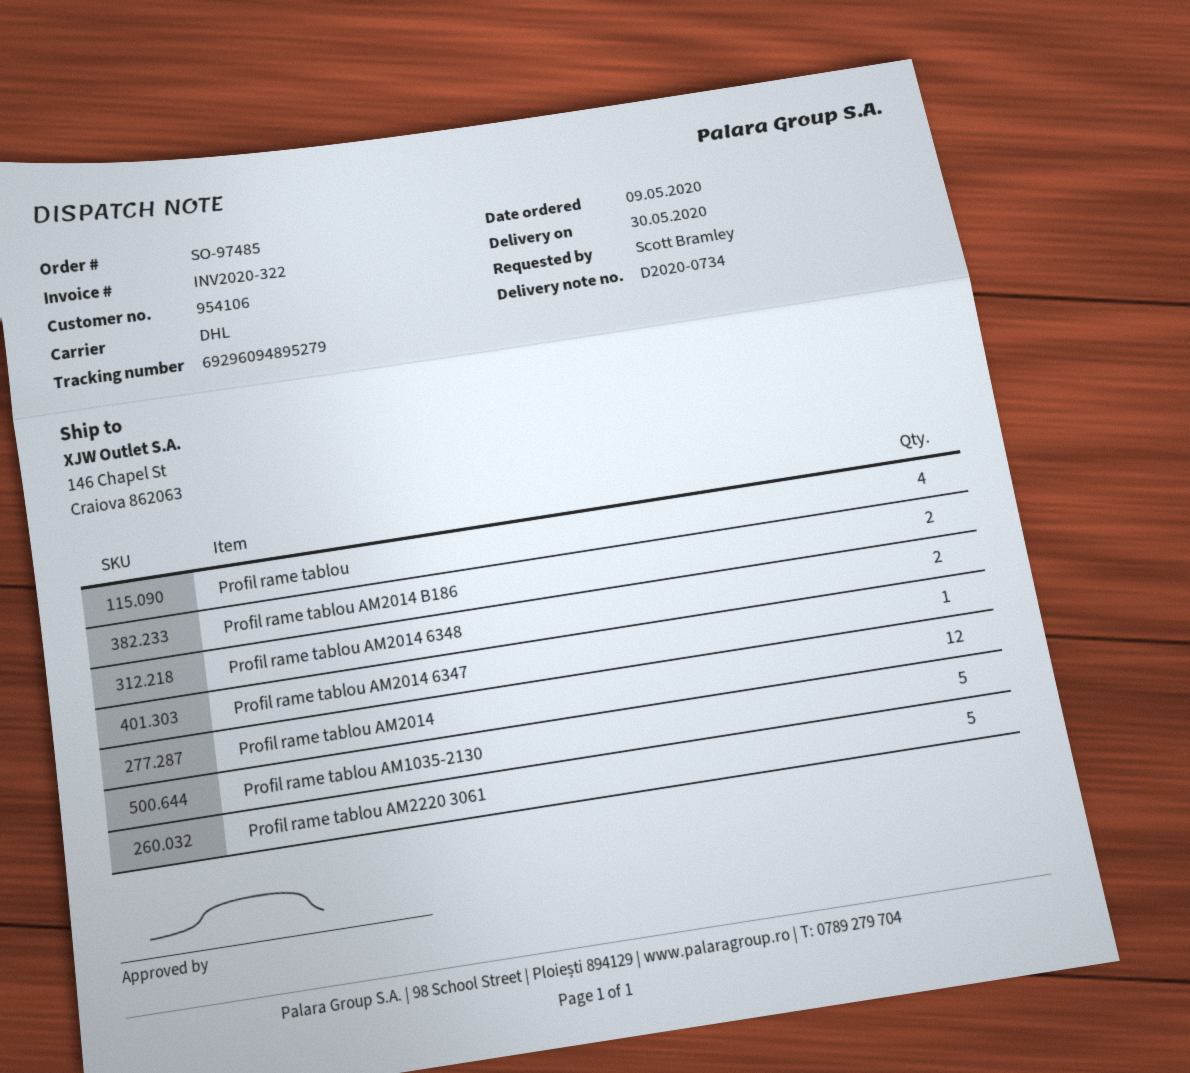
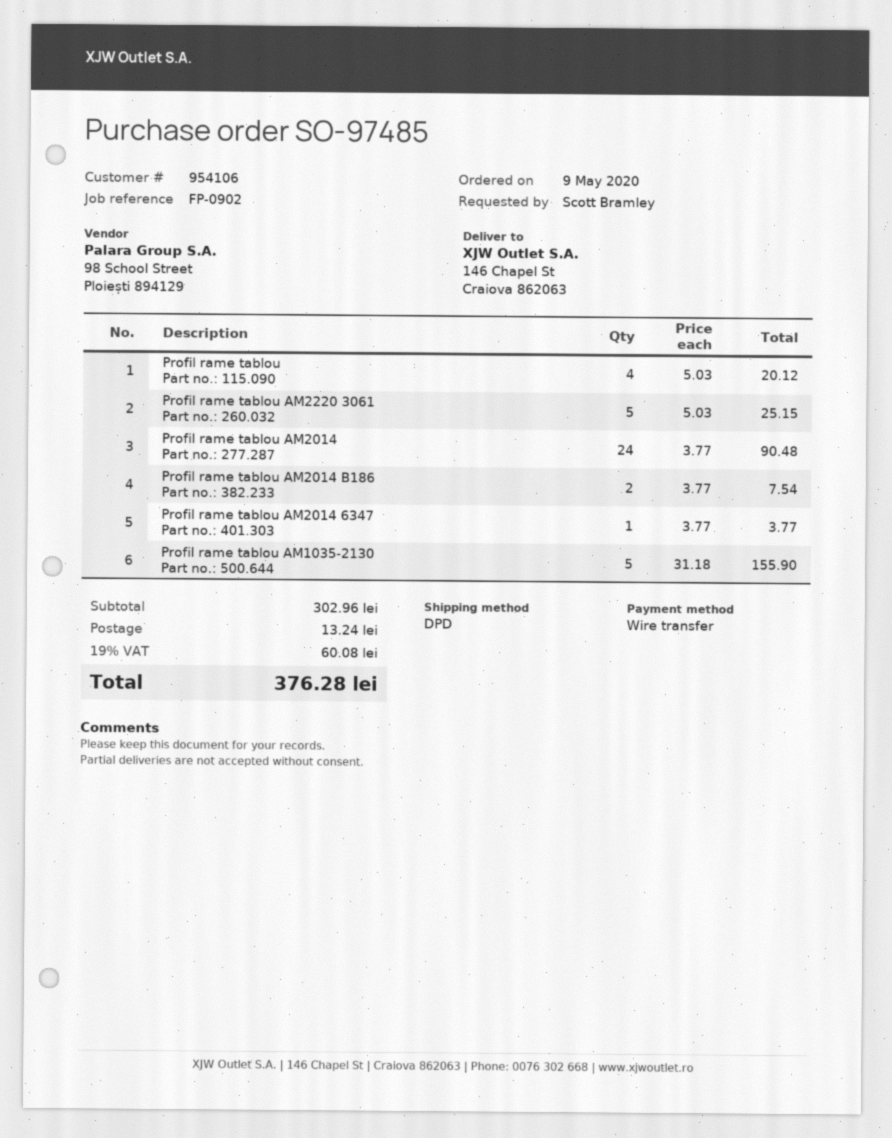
shipping method: DHL -> DPD
Profil rame tablou AM2014 6348: 2 -> none
Profil rame tablou AM2014: 12 -> 24

